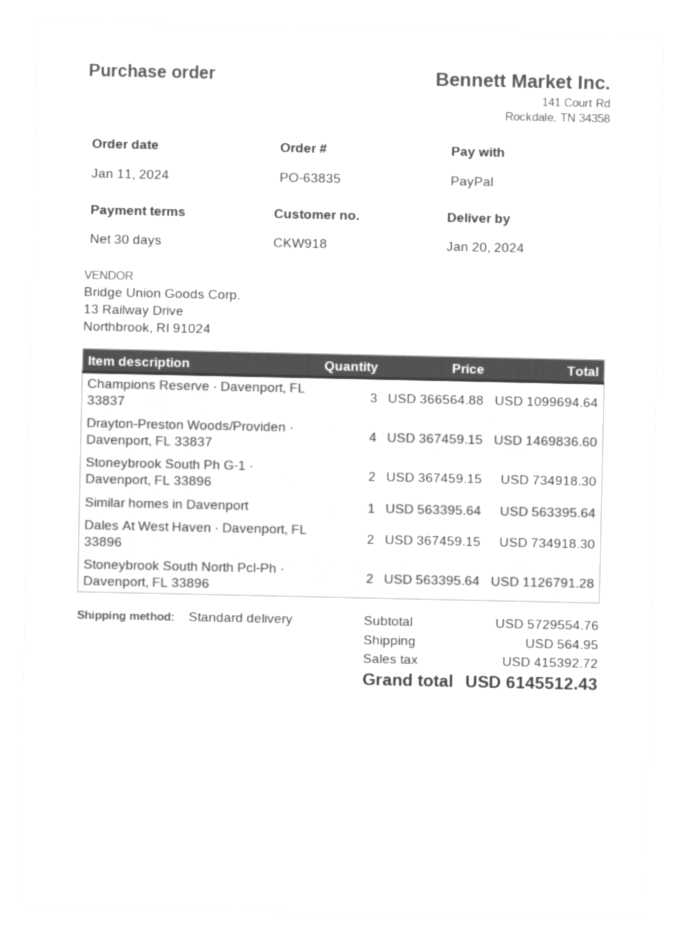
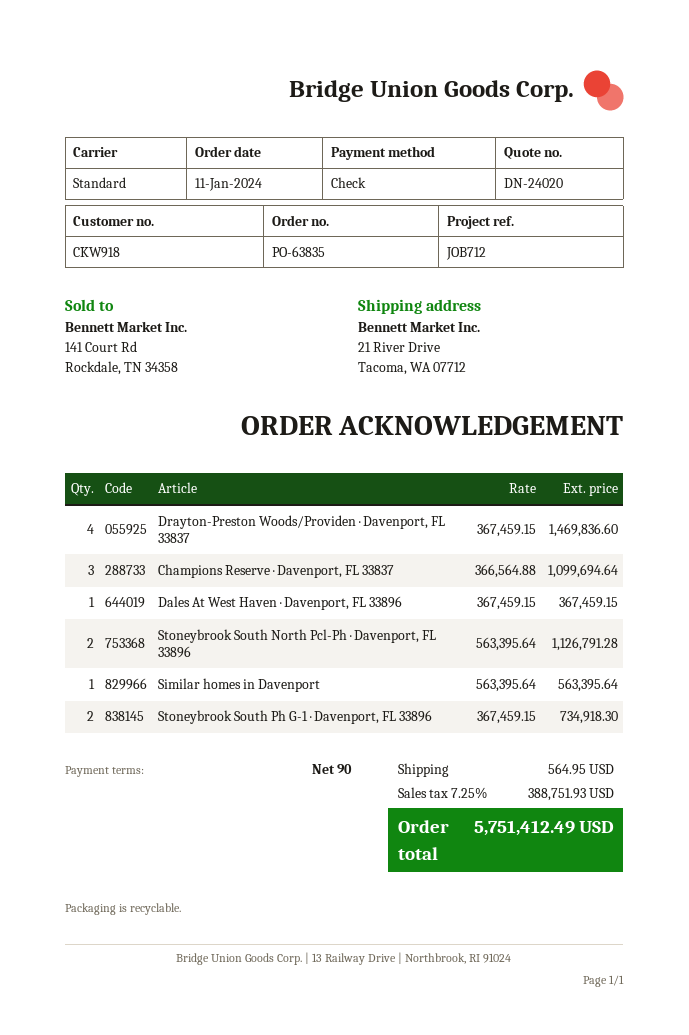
payment terms: 30 days -> 90 days
payment method: PayPal -> cheque
Dales At West Haven · Davenport, FL 33896: 2 x 367459.15 = 734918.30 -> 1 x 367459.15 = 367459.15
tax: 415392.72 -> 388751.93
total: 6145512.43 -> 5751412.49

